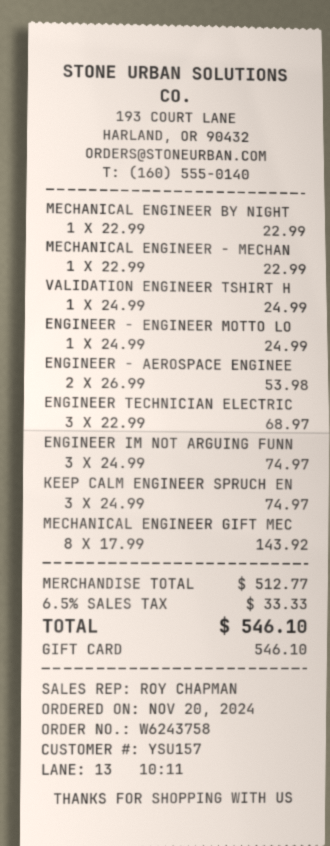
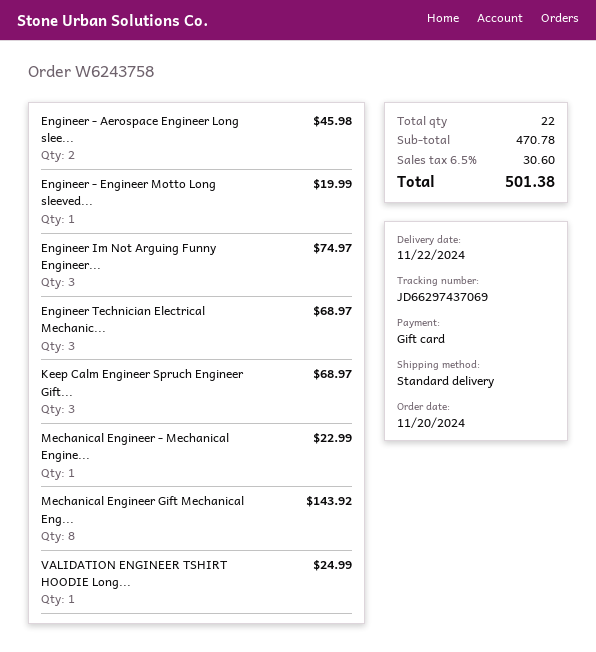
MECHANICAL ENGINEER BY NIGHT: 1 for 22.99 -> none
ENGINEER - ENGINEER MOTTO LO: 1 for 24.99 -> 1 for 19.99
ENGINEER - AEROSPACE ENGINEE: 2 for 53.98 -> 2 for 45.98
KEEP CALM ENGINEER SPRUCH EN: 3 for 74.97 -> 3 for 68.97
subtotal: 512.77 -> 470.78
tax: 6.5% = 33.33 -> 6.5% = 30.60
total: 546.10 -> 501.38

